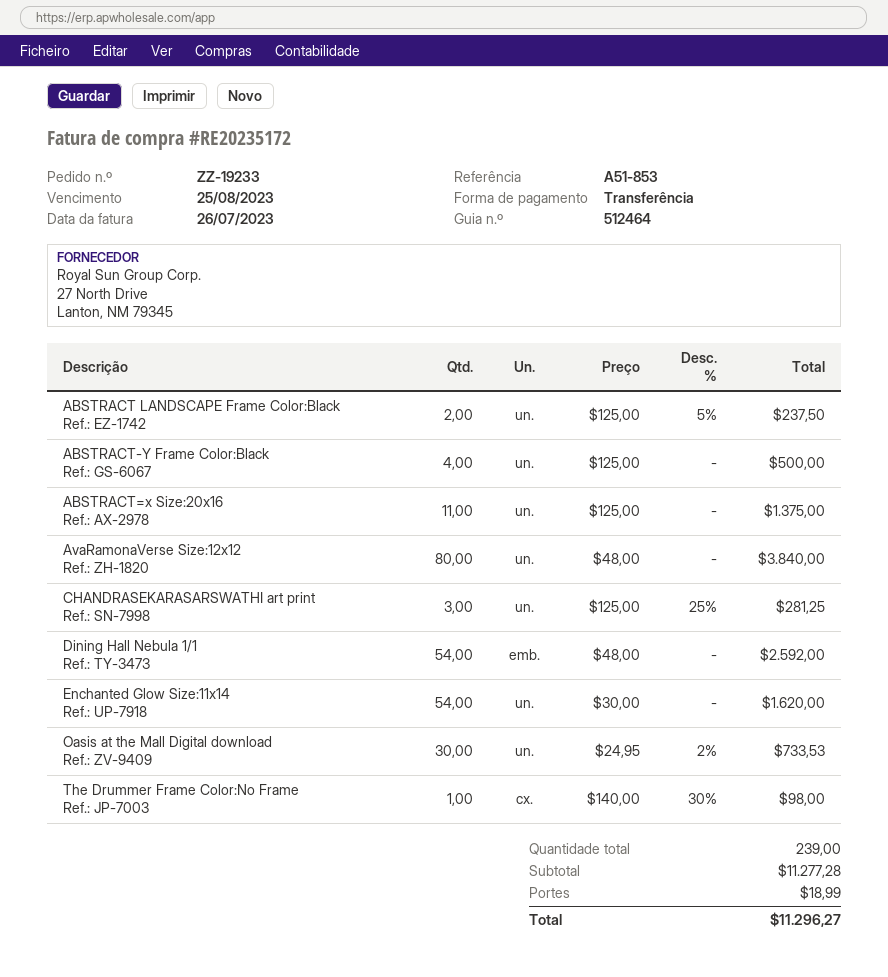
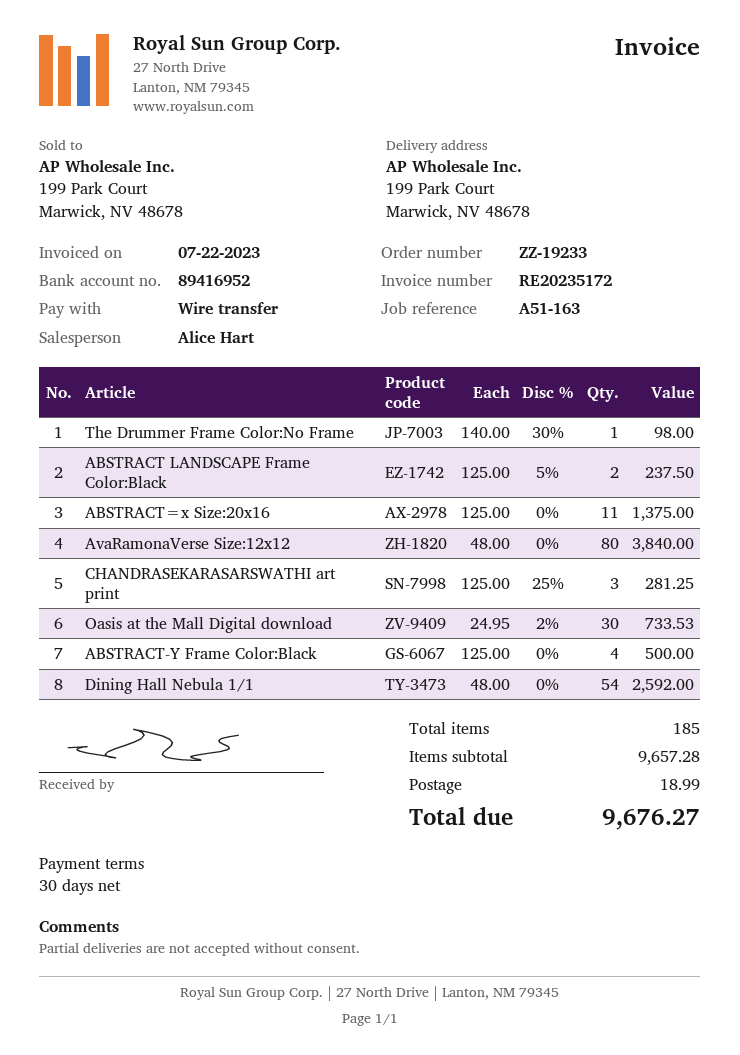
invoice date: 2023-07-26 -> 2023-07-22
reference: A51-853 -> A51-163
Enchanted Glow Size:11x14: 54 x 30.00 = 1620.00 -> none
total quantity: 239 -> 185
subtotal: 11277.28 -> 9657.28
total: 11296.27 -> 9676.27

